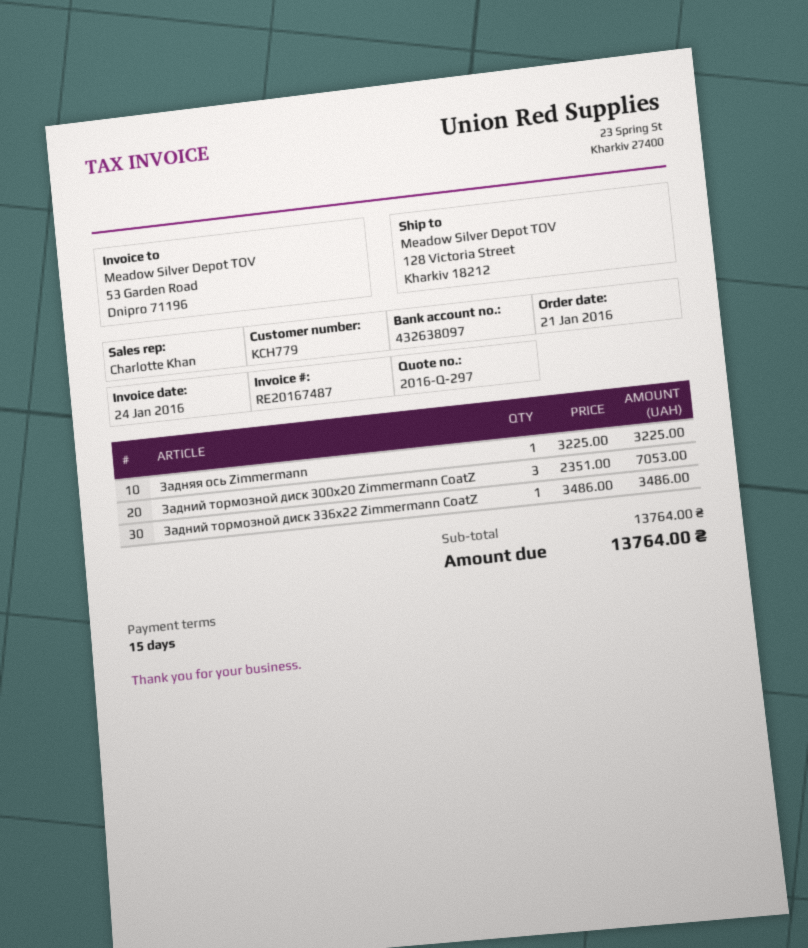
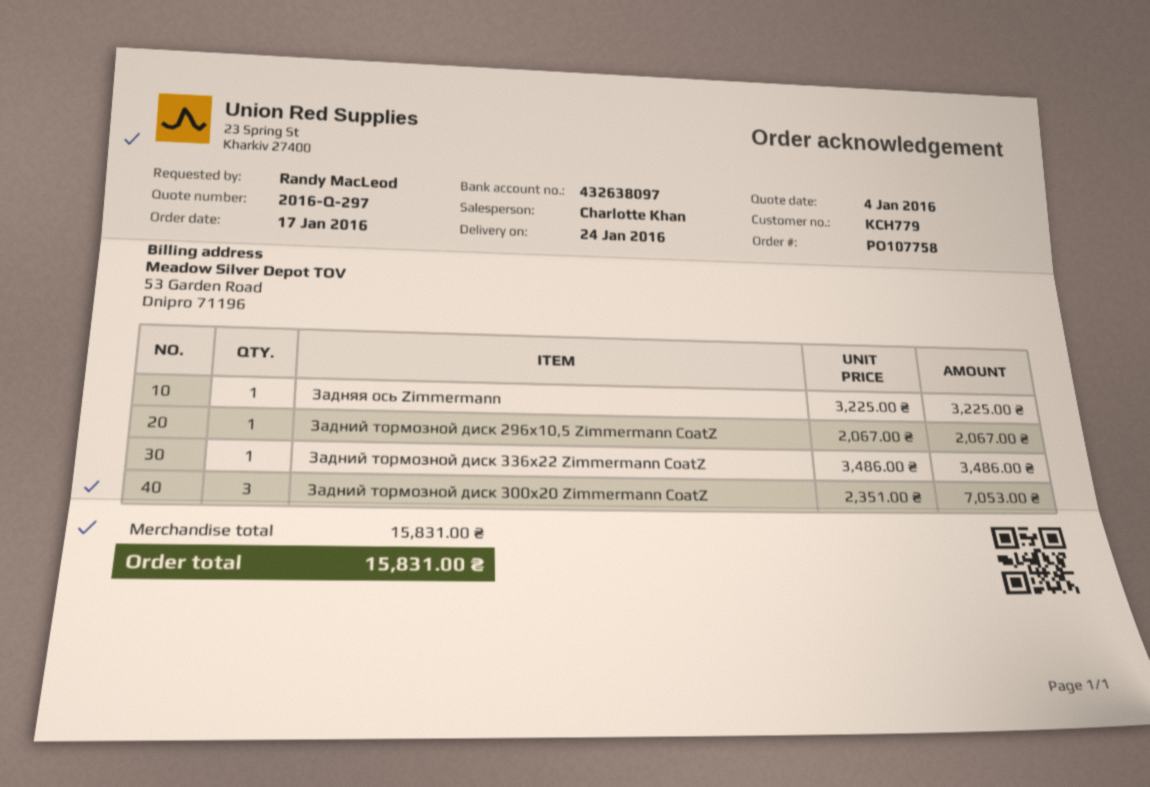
order date: 2016-01-21 -> 2016-01-17
Задний тормозной диск 296x10,5 Zimmermann CoatZ: none -> 1 x 2067.00 = 2067.00
subtotal: 13764.00 -> 15831.00
total: 13764.00 -> 15831.00

